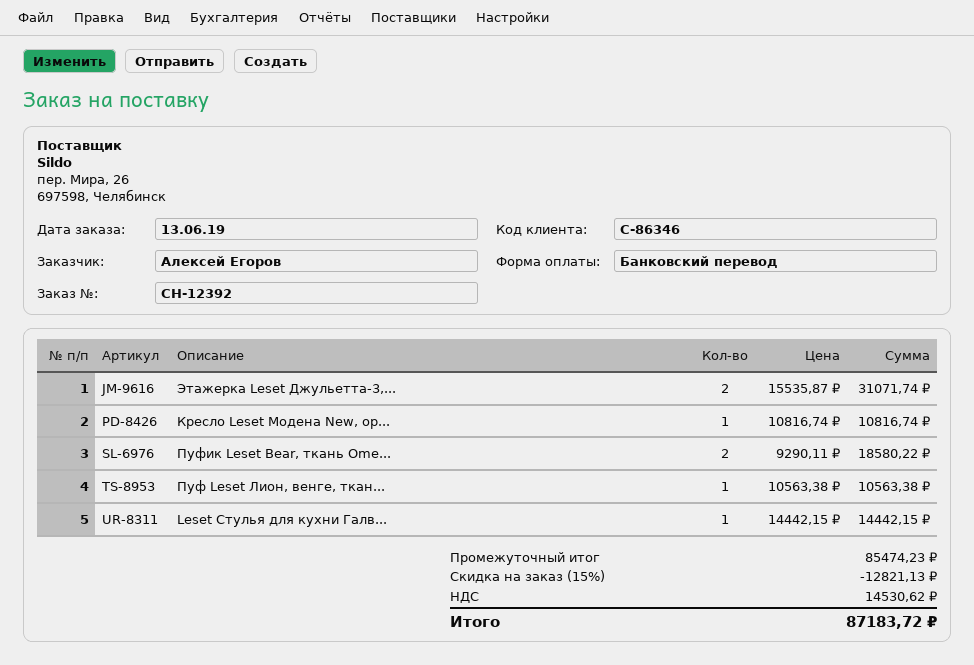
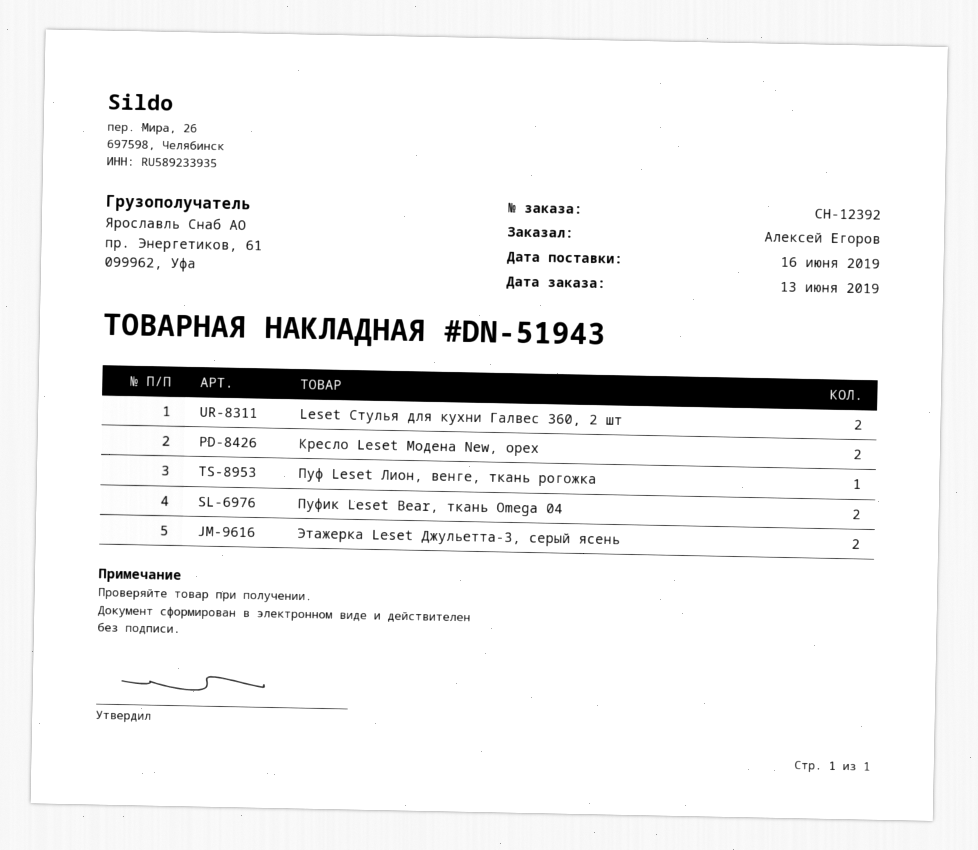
Кресло Leset Модена New, ор...: 1 -> 2
Leset Стулья для кухни Галв...: 1 -> 2

